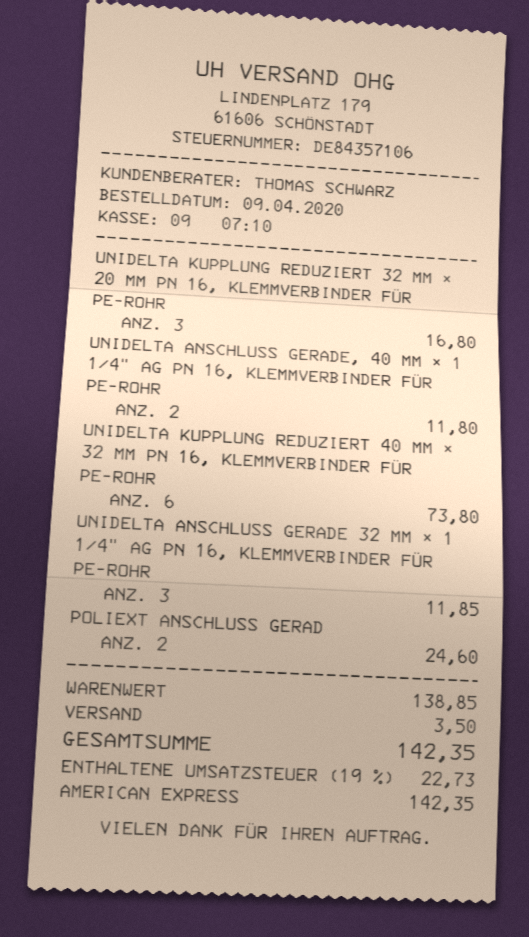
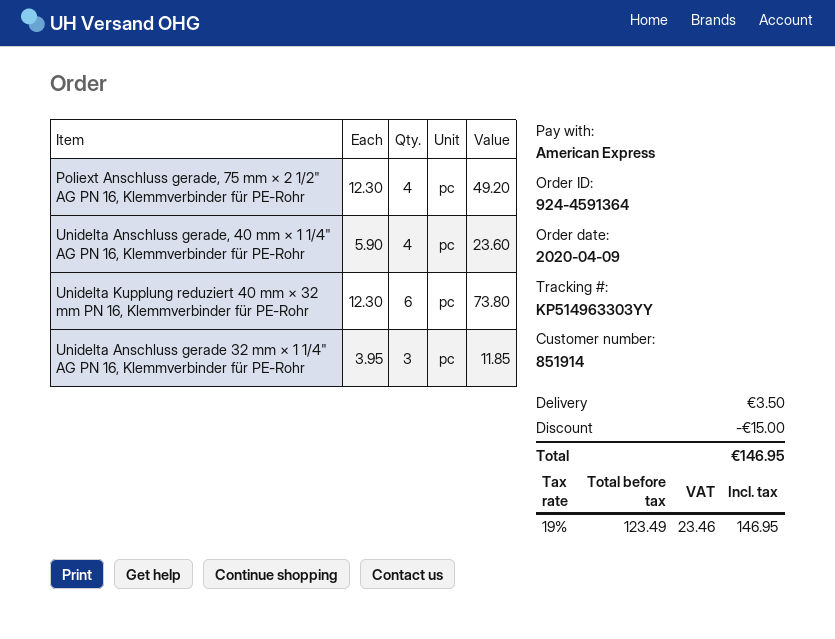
UNIDELTA KUPPLUNG REDUZIERT 32 MM × 20 MM PN 16, KLEMMVERBINDER FÜR PE-ROHR: 3 for 16.80 -> none
UNIDELTA ANSCHLUSS GERADE, 40 MM × 1 1/4" AG PN 16, KLEMMVERBINDER FÜR PE-ROHR: 2 for 11.80 -> 4 for 23.60
POLIEXT ANSCHLUSS GERAD: 2 for 24.60 -> 4 for 49.20
discount: none -> 15.00
tax: 19% = 22.73 -> 19% = 23.46
total: 142.35 -> 146.95

